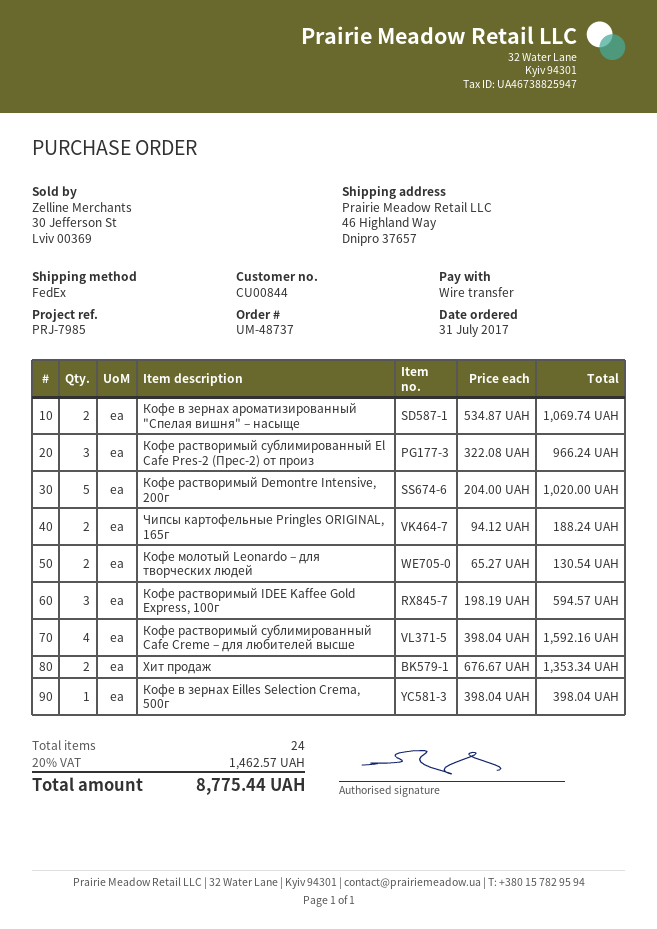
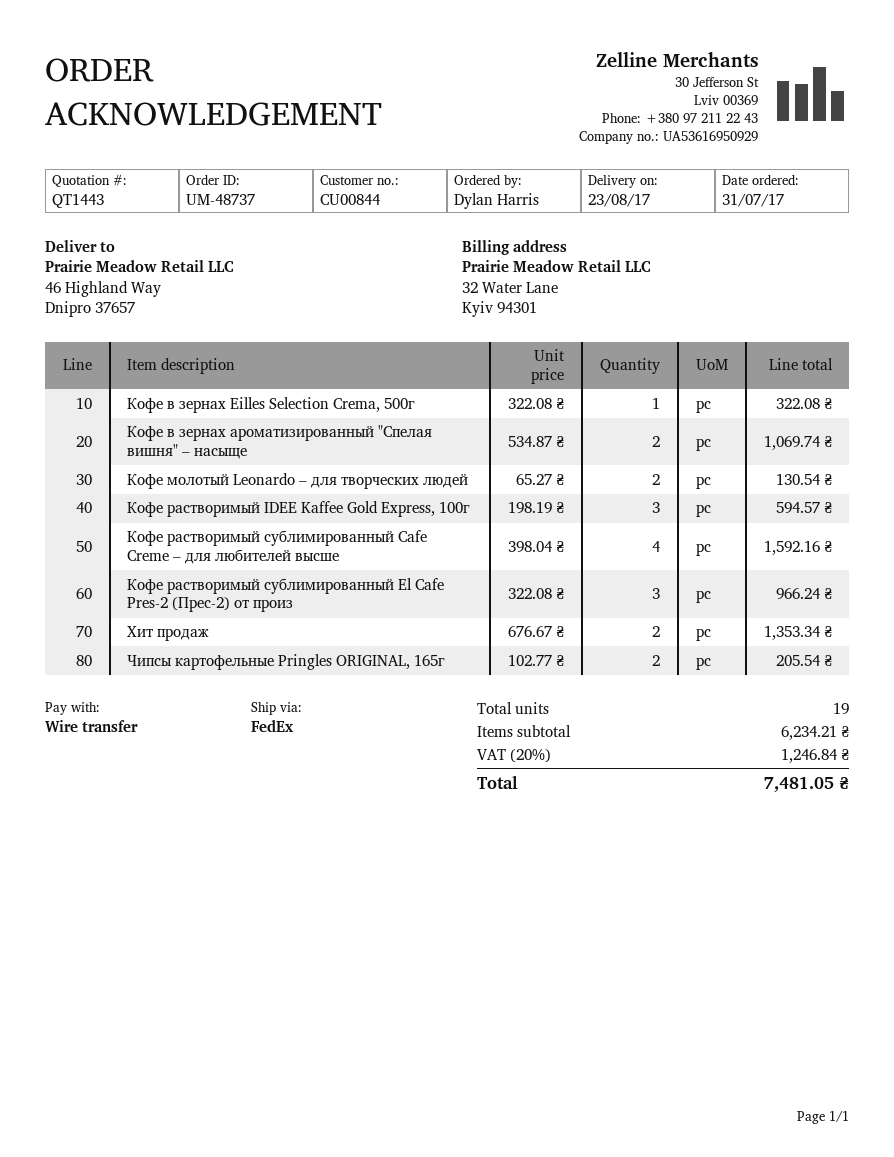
Кофе растворимый Demontre Intensive, 200г: 5 x 204.00 = 1020.00 -> none
Чипсы картофельные Pringles ORIGINAL, 165г: 2 x 94.12 = 188.24 -> 2 x 102.77 = 205.54
Кофе в зернах Eilles Selection Crema, 500г: 1 x 398.04 = 398.04 -> 1 x 322.08 = 322.08
total quantity: 24 -> 19
tax: 20% = 1462.57 -> 20% = 1246.84
total: 8775.44 -> 7481.05

